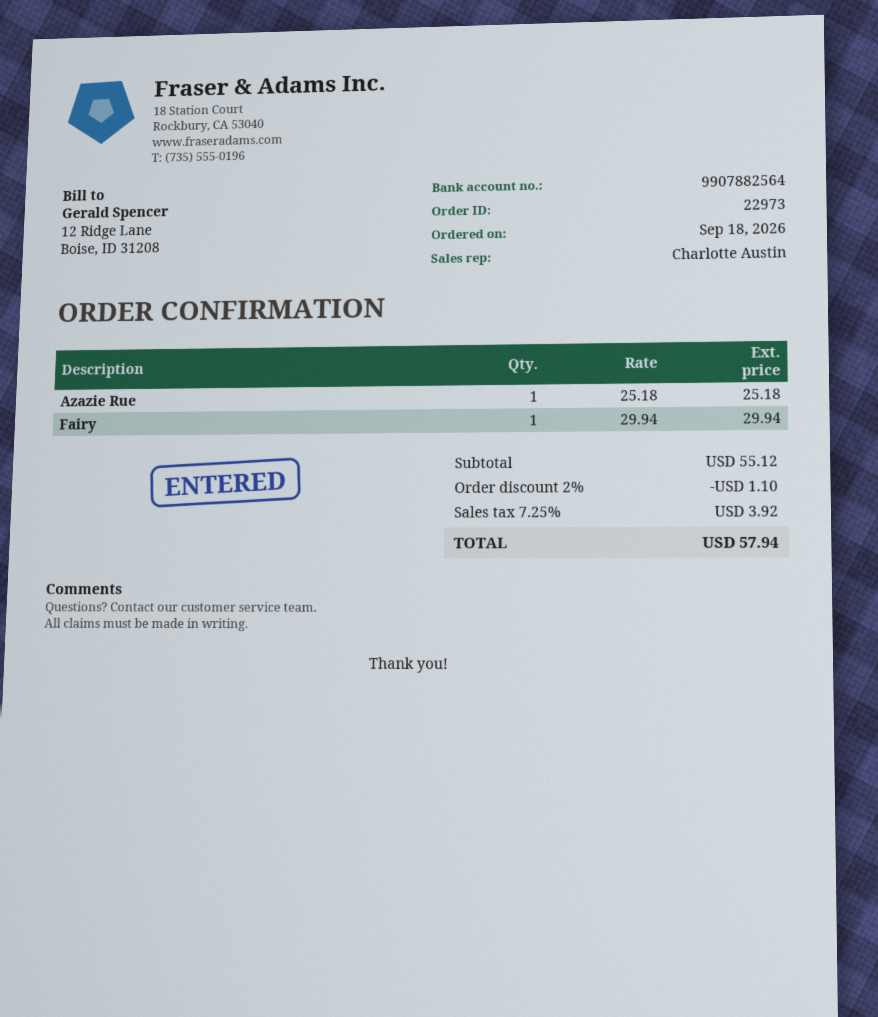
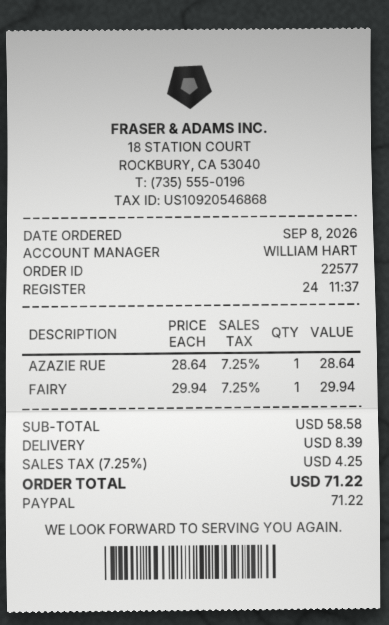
order number: 22973 -> 22577
order date: 2026-09-18 -> 2026-09-08
sales rep: Charlotte Austin -> WILLIAM HART
Azazie Rue: 1 x 25.18 = 25.18 -> 1 x 28.64 = 28.64
subtotal: 55.12 -> 58.58
discount: 2% = 1.10 -> none
shipping: none -> 8.39
tax: 7.25% = 3.92 -> 7.25% = 4.25
total: 57.94 -> 71.22

